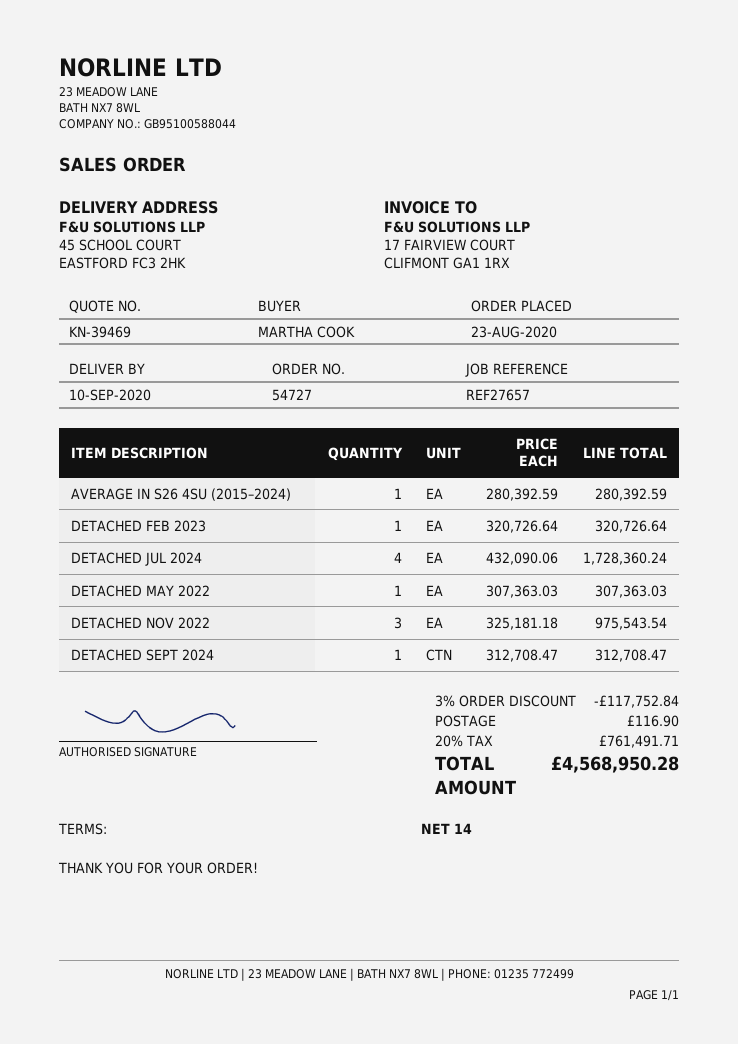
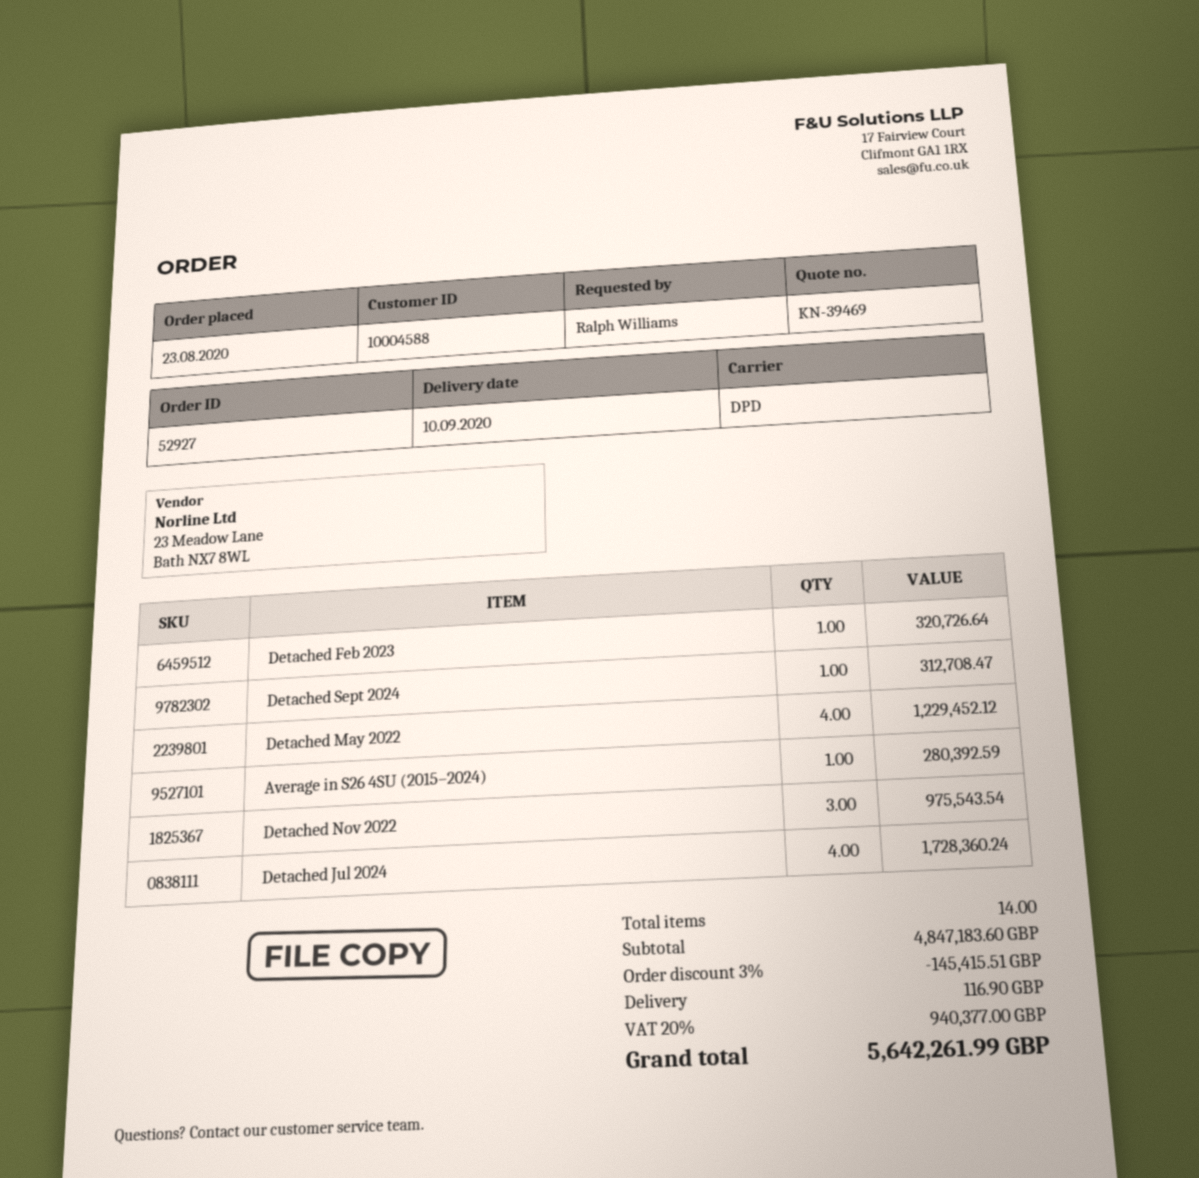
order number: 54727 -> 52927
ordered by: MARTHA COOK -> Ralph Williams
DETACHED MAY 2022: 1 for 307363.03 -> 4 for 1229452.12
discount: 3% = 117752.84 -> 3% = 145415.51
tax: 20% = 761491.71 -> 20% = 940377.00
total: 4568950.28 -> 5642261.99

